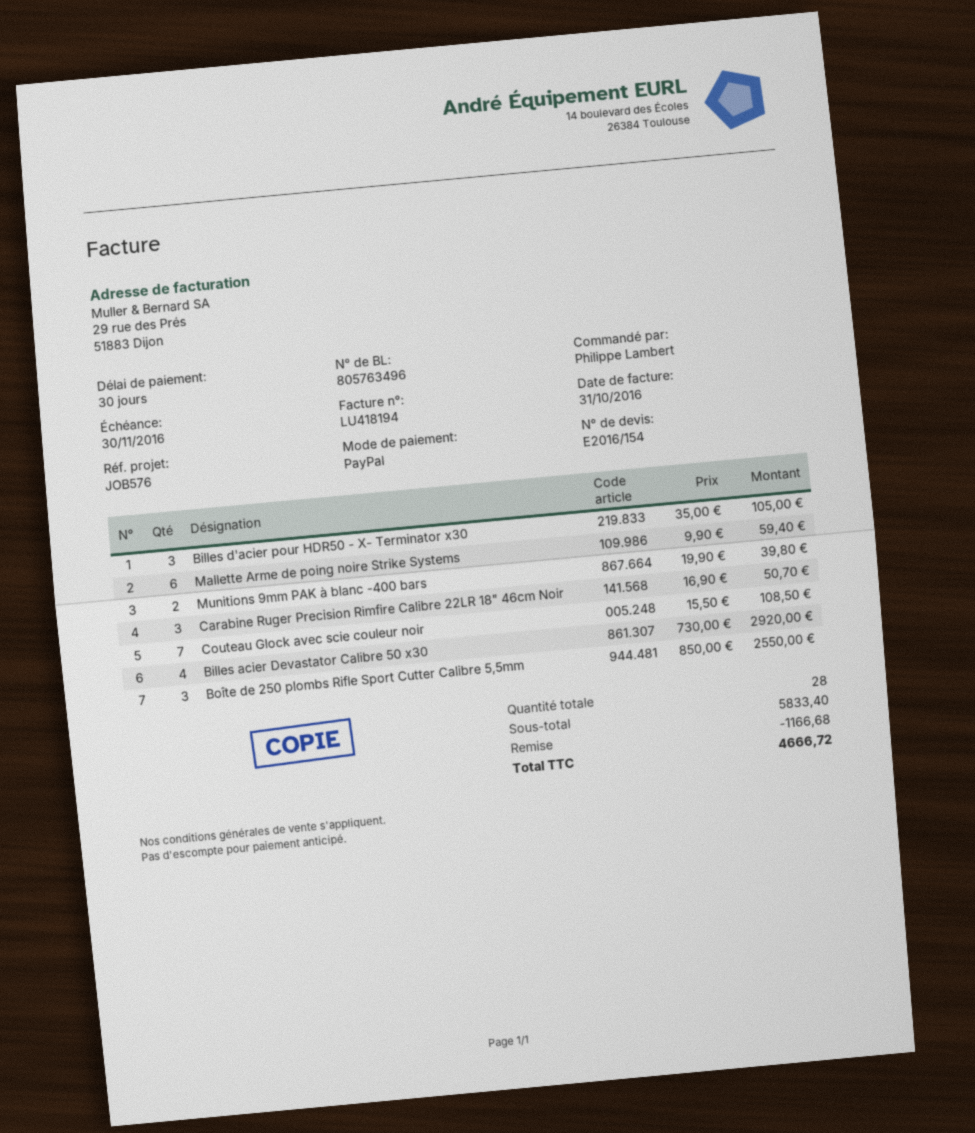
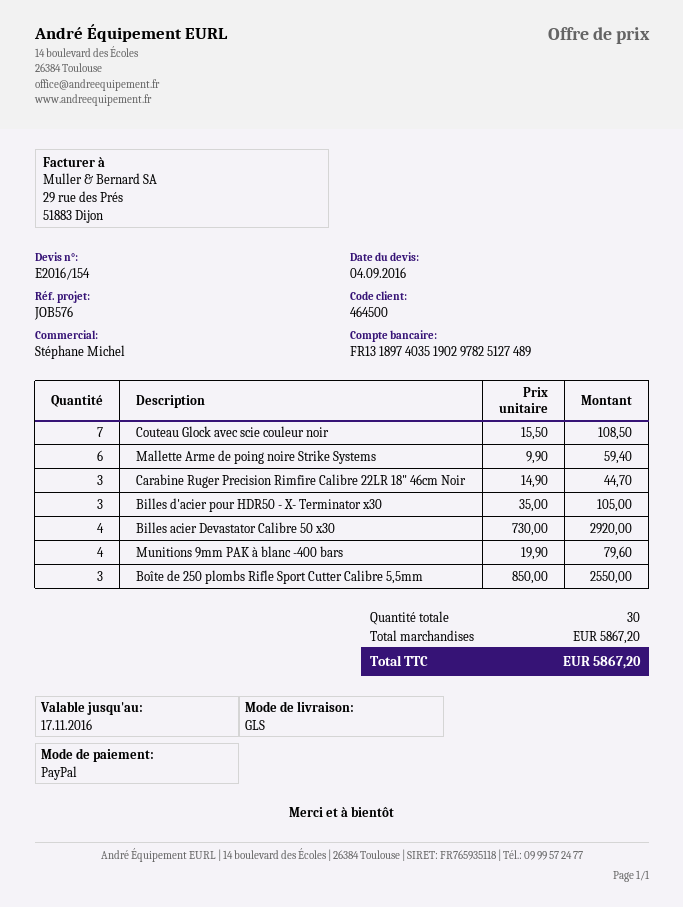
Munitions 9mm PAK à blanc -400 bars: 2 x 19.90 = 39.80 -> 4 x 19.90 = 79.60
Carabine Ruger Precision Rimfire Calibre 22LR 18" 46cm Noir: 3 x 16.90 = 50.70 -> 3 x 14.90 = 44.70
total quantity: 28 -> 30
subtotal: 5833.40 -> 5867.20
discount: 1166.68 -> none
total: 4666.72 -> 5867.20

